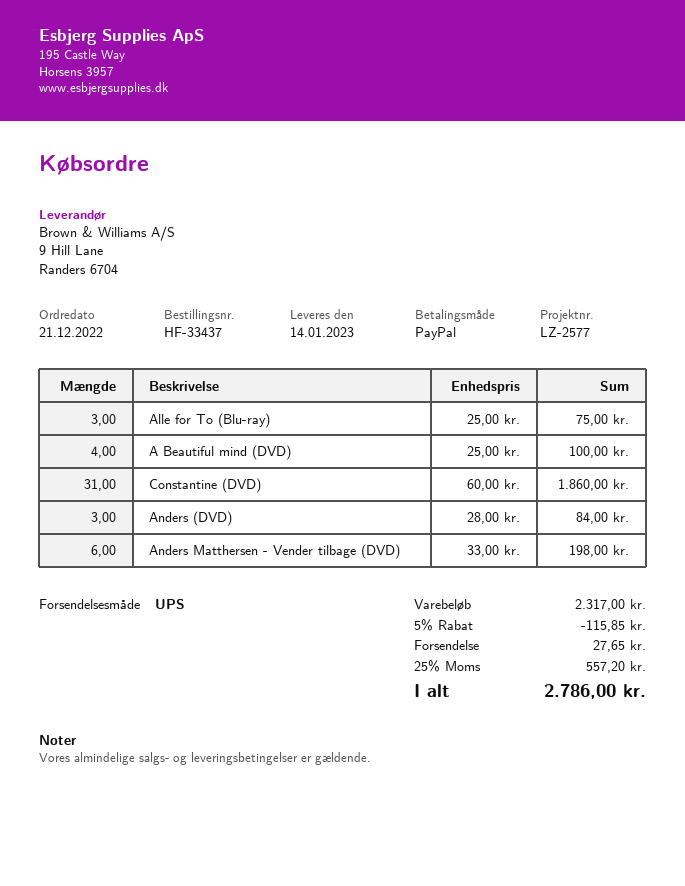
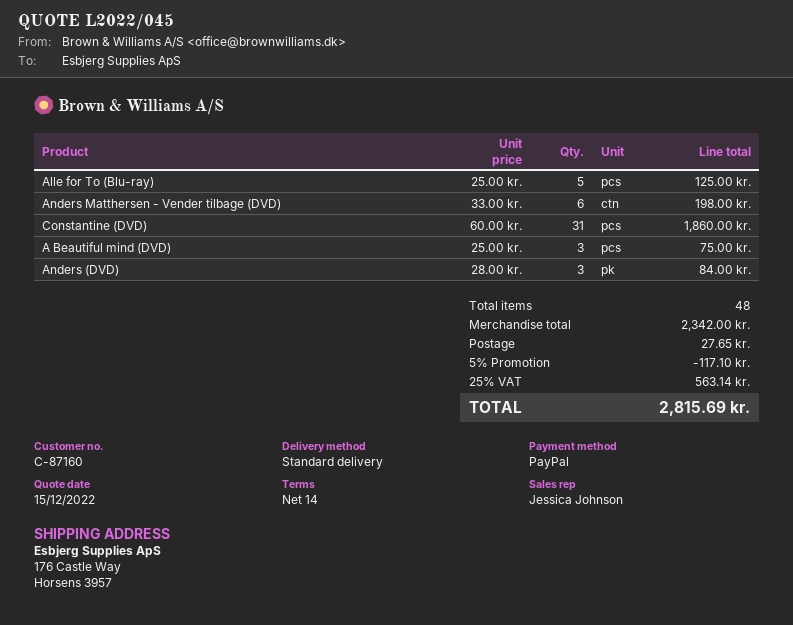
shipping method: UPS -> standard
Alle for To (Blu-ray): 3 x 25.00 = 75.00 -> 5 x 25.00 = 125.00
A Beautiful mind (DVD): 4 x 25.00 = 100.00 -> 3 x 25.00 = 75.00
subtotal: 2317.00 -> 2342.00
discount: 5% = 115.85 -> 5% = 117.10
tax: 25% = 557.20 -> 25% = 563.14
total: 2786.00 -> 2815.69

